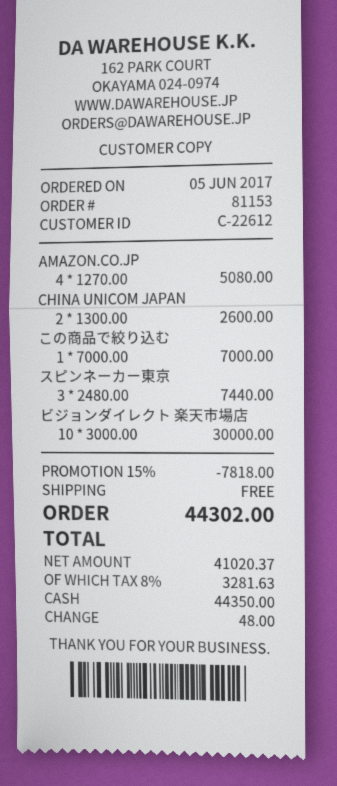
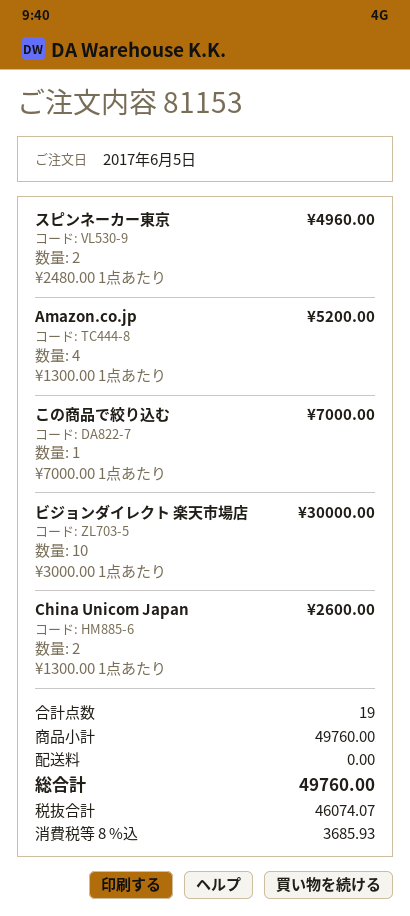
AMAZON.CO.JP: 4 x 1270.00 = 5080.00 -> 4 x 1300.00 = 5200.00
スピンネーカー東京: 3 x 2480.00 = 7440.00 -> 2 x 2480.00 = 4960.00
discount: 15% = 7818.00 -> none
net: 41020.37 -> 46074.07
tax: 8% = 3281.63 -> 8% = 3685.93
total: 44302.00 -> 49760.00

